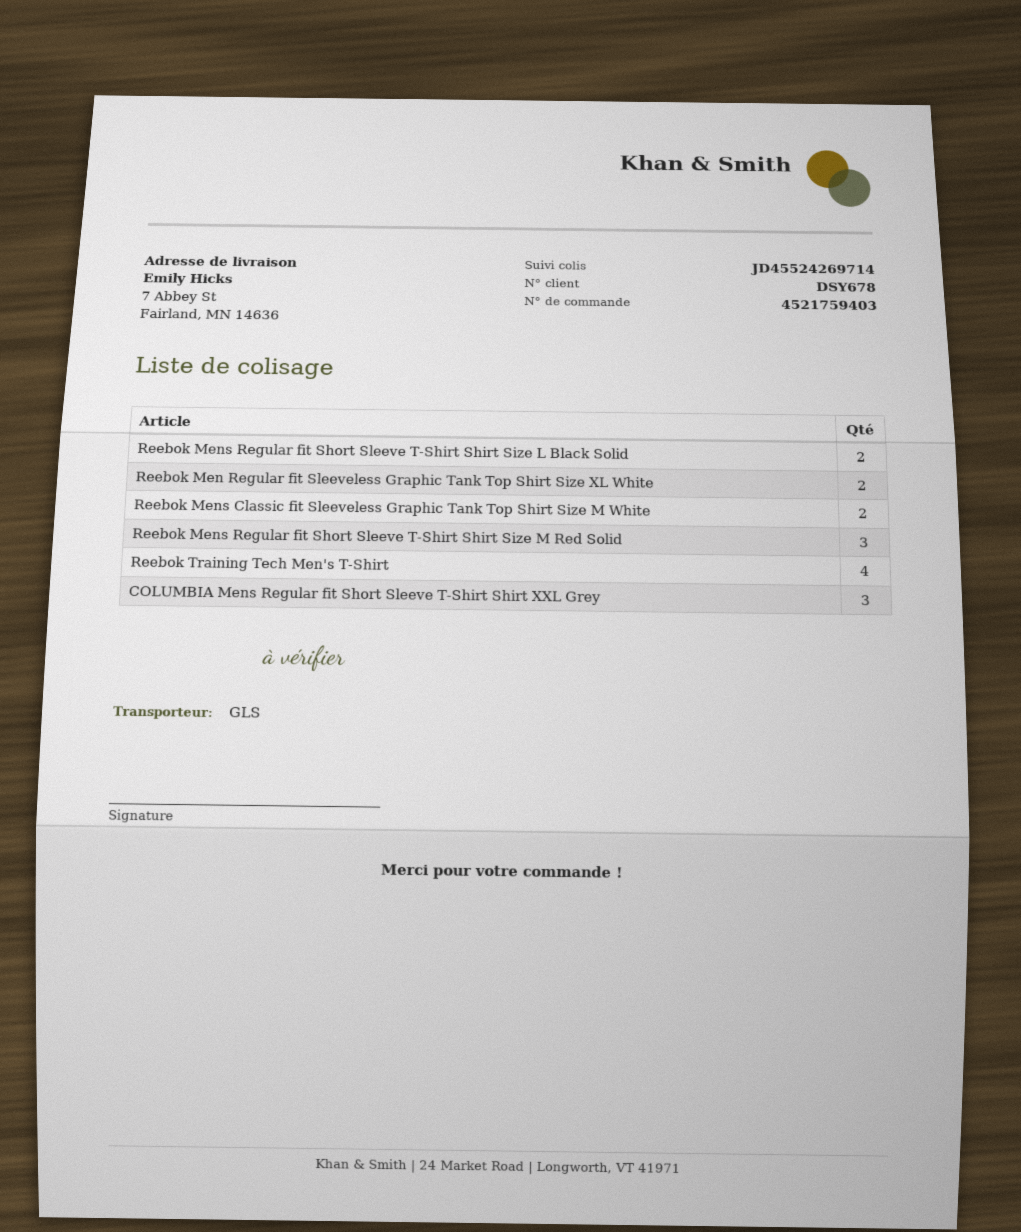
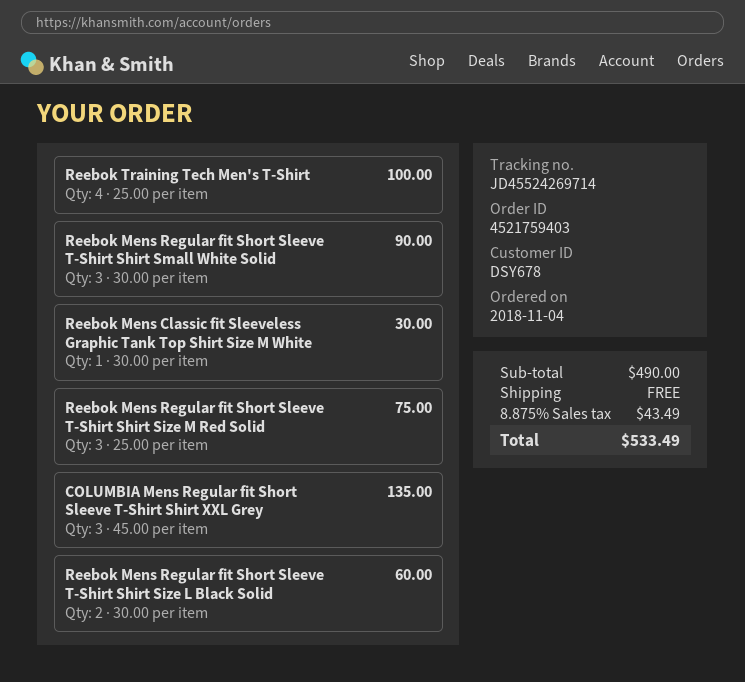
Reebok Men Regular fit Sleeveless Graphic Tank Top Shirt Size XL White: 2 -> none
Reebok Mens Classic fit Sleeveless Graphic Tank Top Shirt Size M White: 2 -> 1
Reebok Mens Regular fit Short Sleeve T-Shirt Shirt Small White Solid: none -> 3

